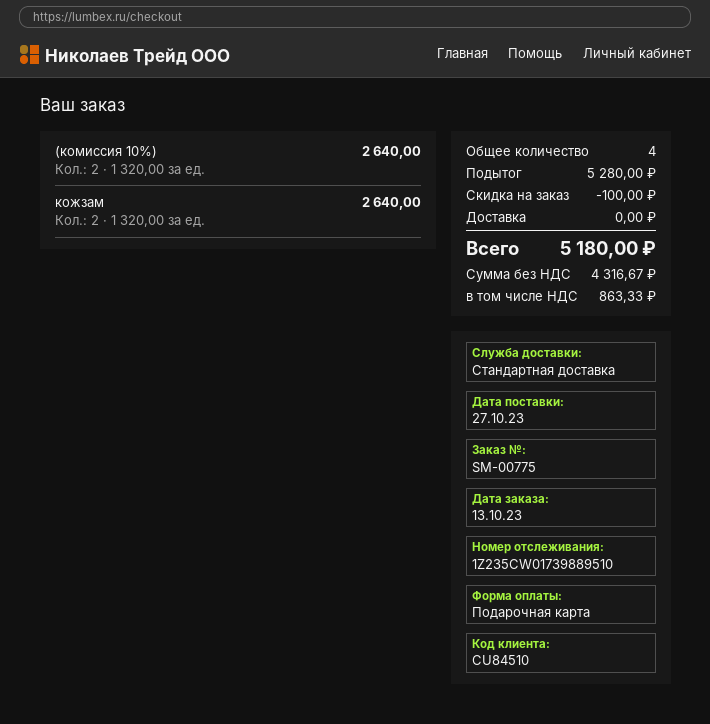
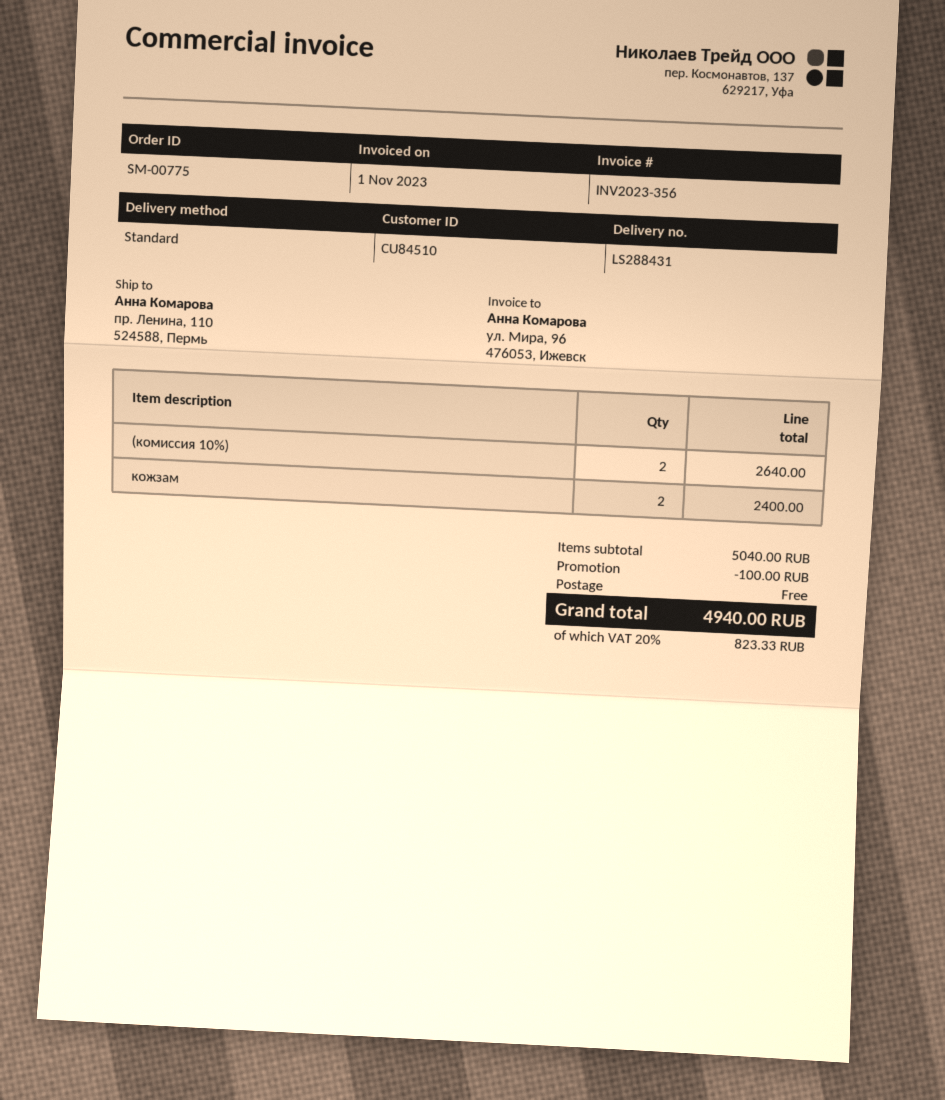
кожзам: 2 for 2640.00 -> 2 for 2400.00
subtotal: 5280.00 -> 5040.00
tax: 863.33 -> 823.33
total: 5180.00 -> 4940.00

